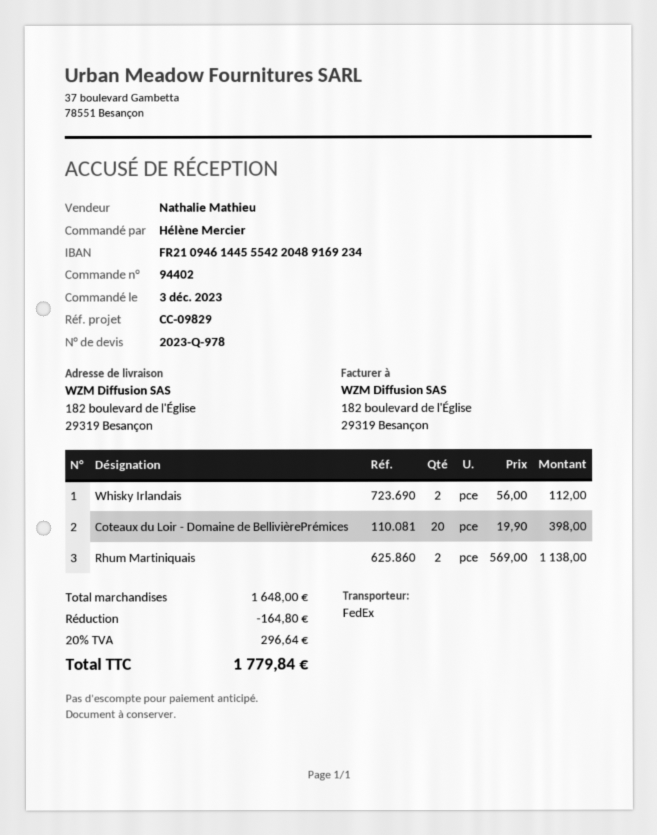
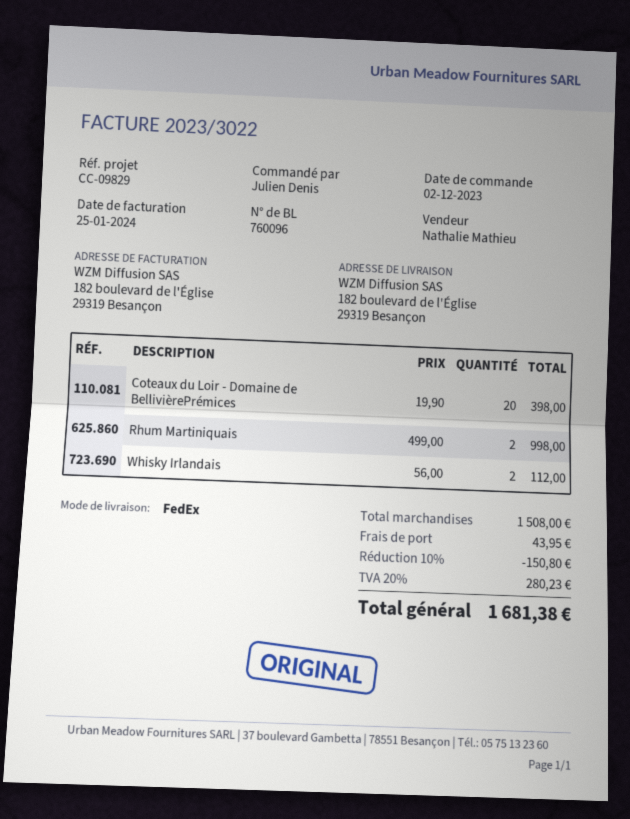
order date: 2023-12-03 -> 2023-12-02
ordered by: Hélène Mercier -> Julien Denis
Rhum Martiniquais: 2 x 569.00 = 1138.00 -> 2 x 499.00 = 998.00
subtotal: 1648.00 -> 1508.00
discount: 164.80 -> 150.80
shipping: none -> 43.95
tax: 20% = 296.64 -> 20% = 280.23
total: 1779.84 -> 1681.38

